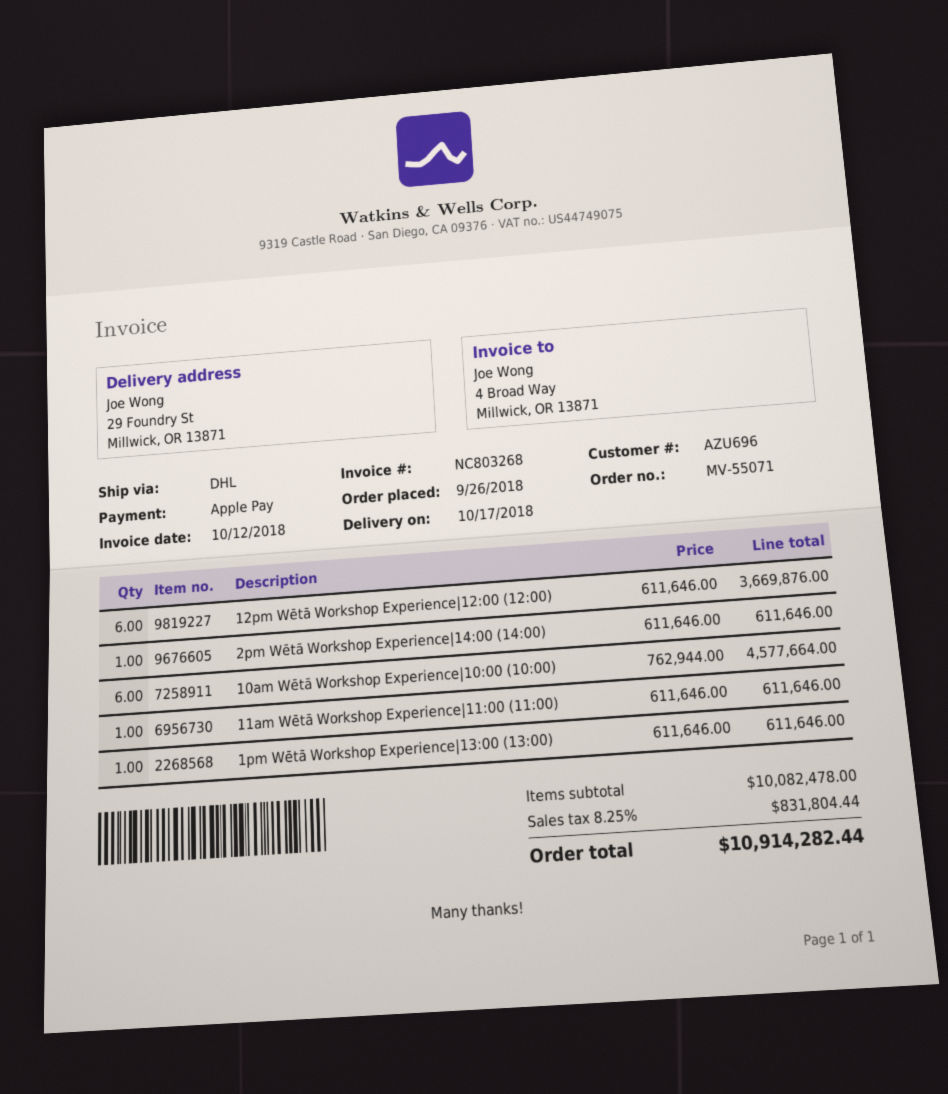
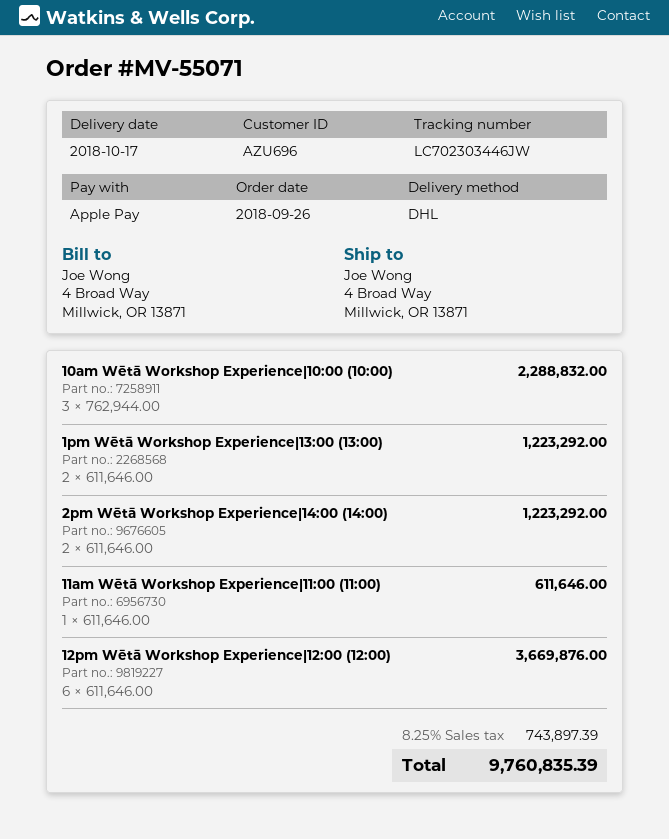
ship to: 29 Foundry St, Millwick, OR 13871 -> 4 Broad Way, Millwick, OR 13871
2pm Wētā Workshop Experience|14:00 (14:00): 1 x 611646.00 = 611646.00 -> 2 x 611646.00 = 1223292.00
10am Wētā Workshop Experience|10:00 (10:00): 6 x 762944.00 = 4577664.00 -> 3 x 762944.00 = 2288832.00
1pm Wētā Workshop Experience|13:00 (13:00): 1 x 611646.00 = 611646.00 -> 2 x 611646.00 = 1223292.00
tax: 8.25% = 831804.44 -> 8.25% = 743897.39
total: 10914282.44 -> 9760835.39

